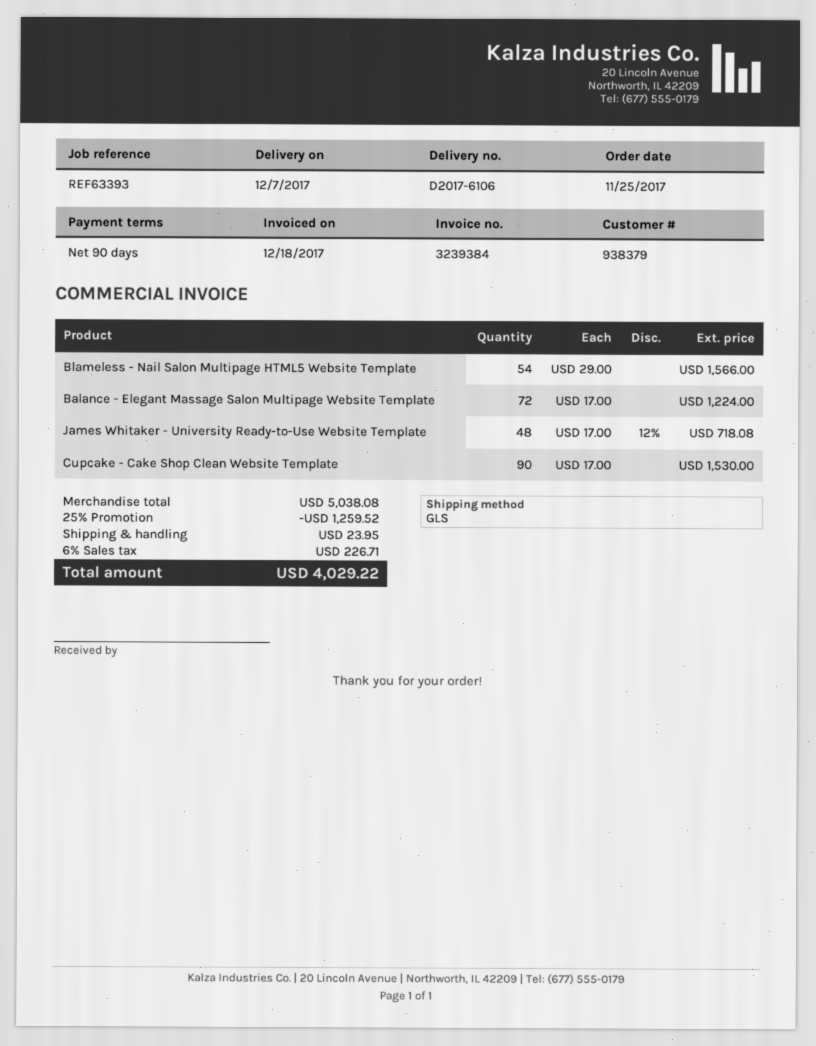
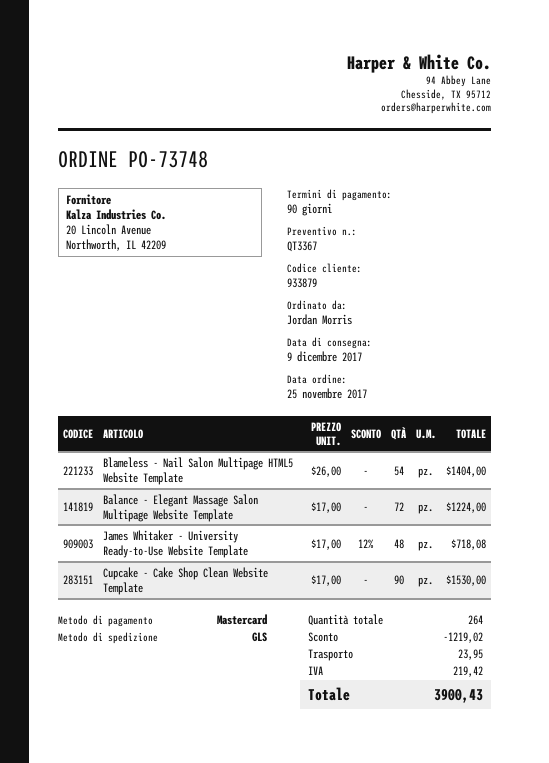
delivery date: 2017-12-07 -> 2017-12-09
customer number: 938379 -> 933879
Blameless - Nail Salon Multipage HTML5 Website Template: 54 x 29.00 = 1566.00 -> 54 x 26.00 = 1404.00
discount: 1259.52 -> 1219.02
tax: 226.71 -> 219.42
total: 4029.22 -> 3900.43

